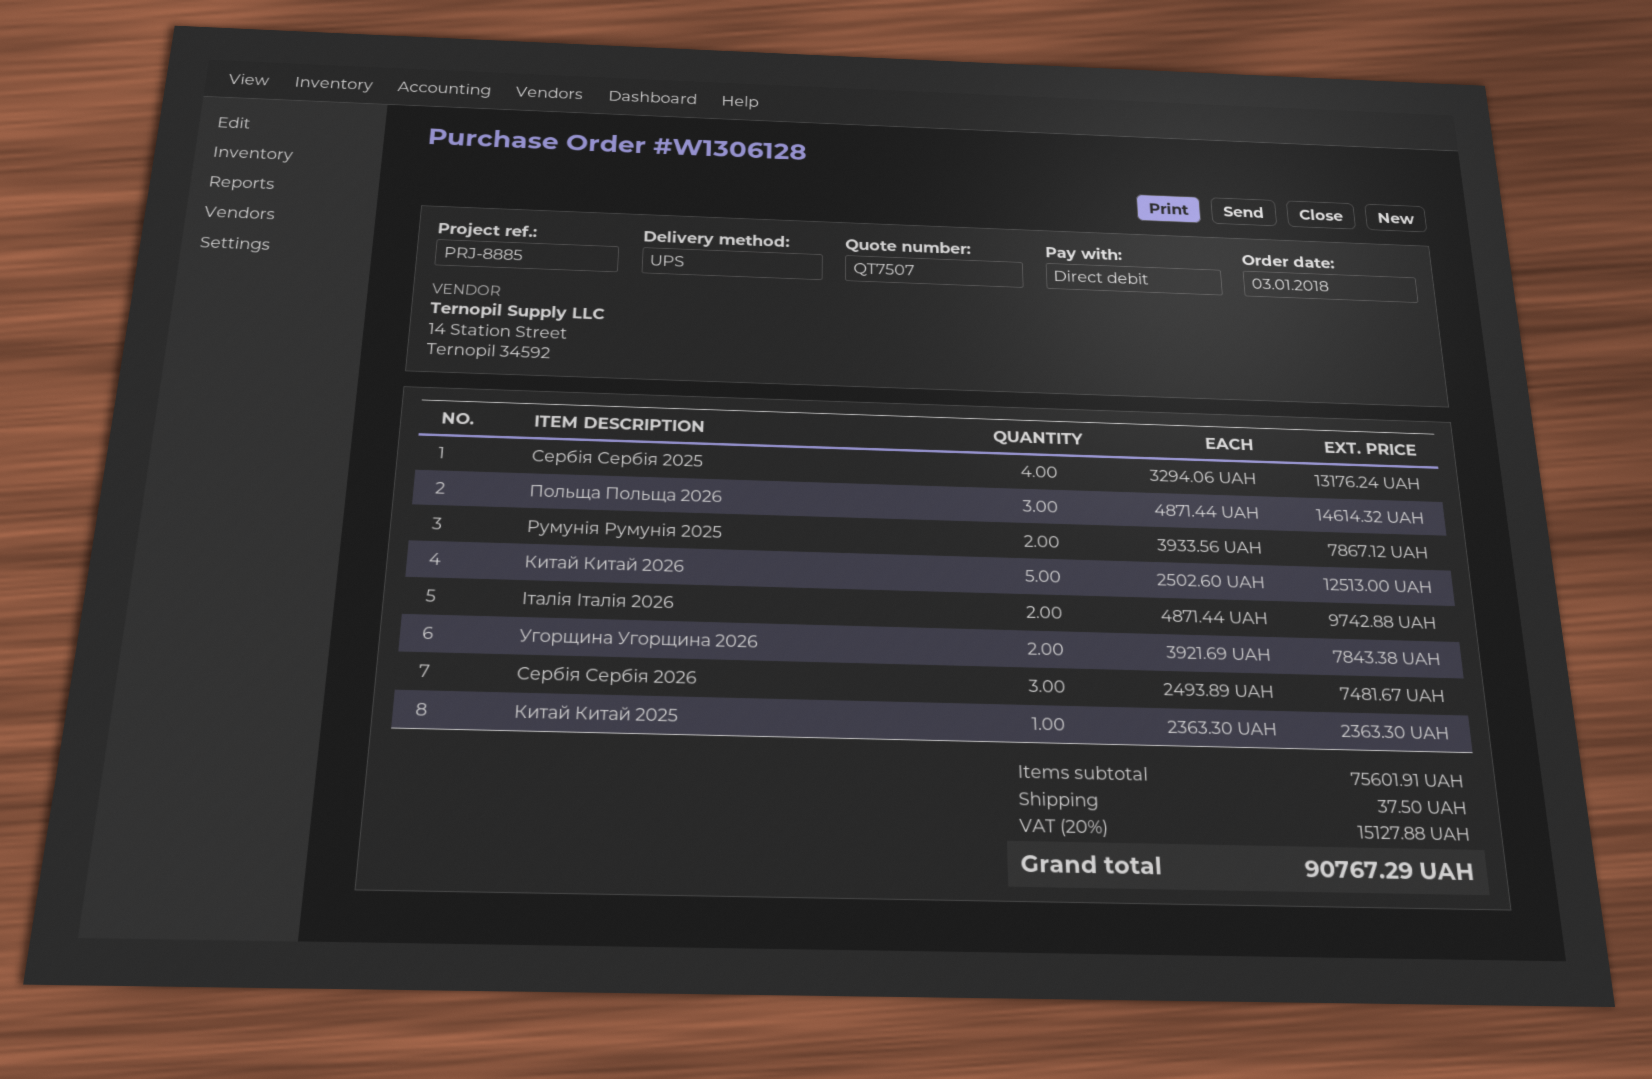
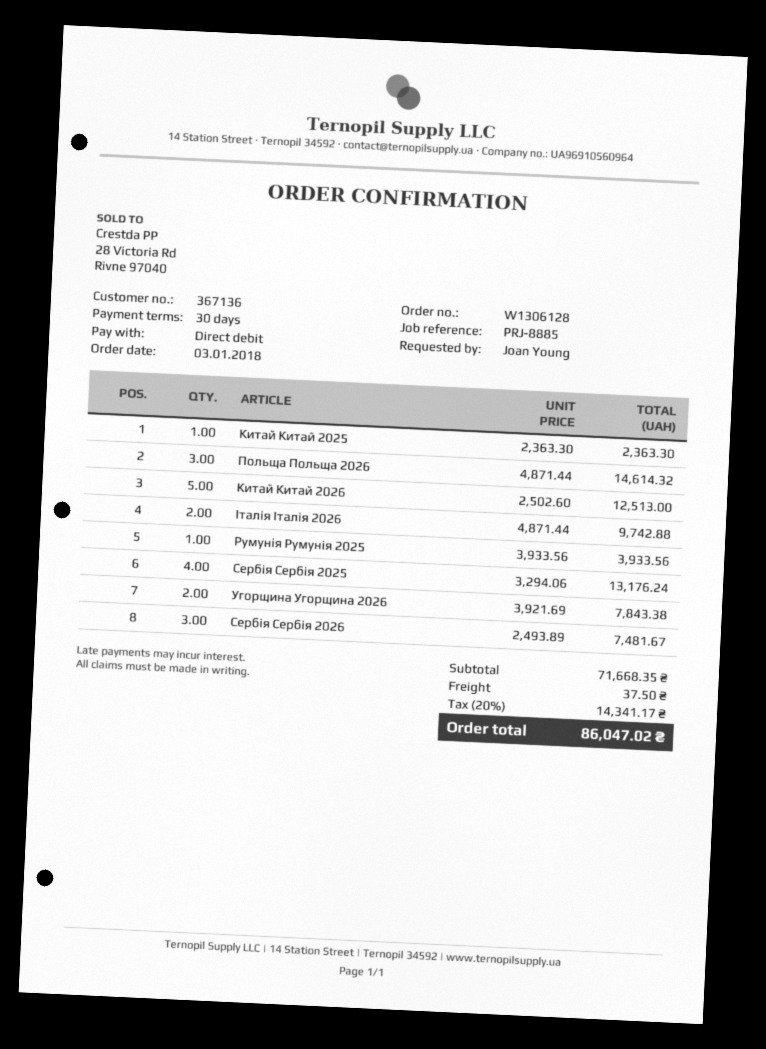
Румунія Румунія 2025: 2 x 3933.56 = 7867.12 -> 1 x 3933.56 = 3933.56
subtotal: 75601.91 -> 71668.35
tax: 20% = 15127.88 -> 20% = 14341.17
total: 90767.29 -> 86047.02

